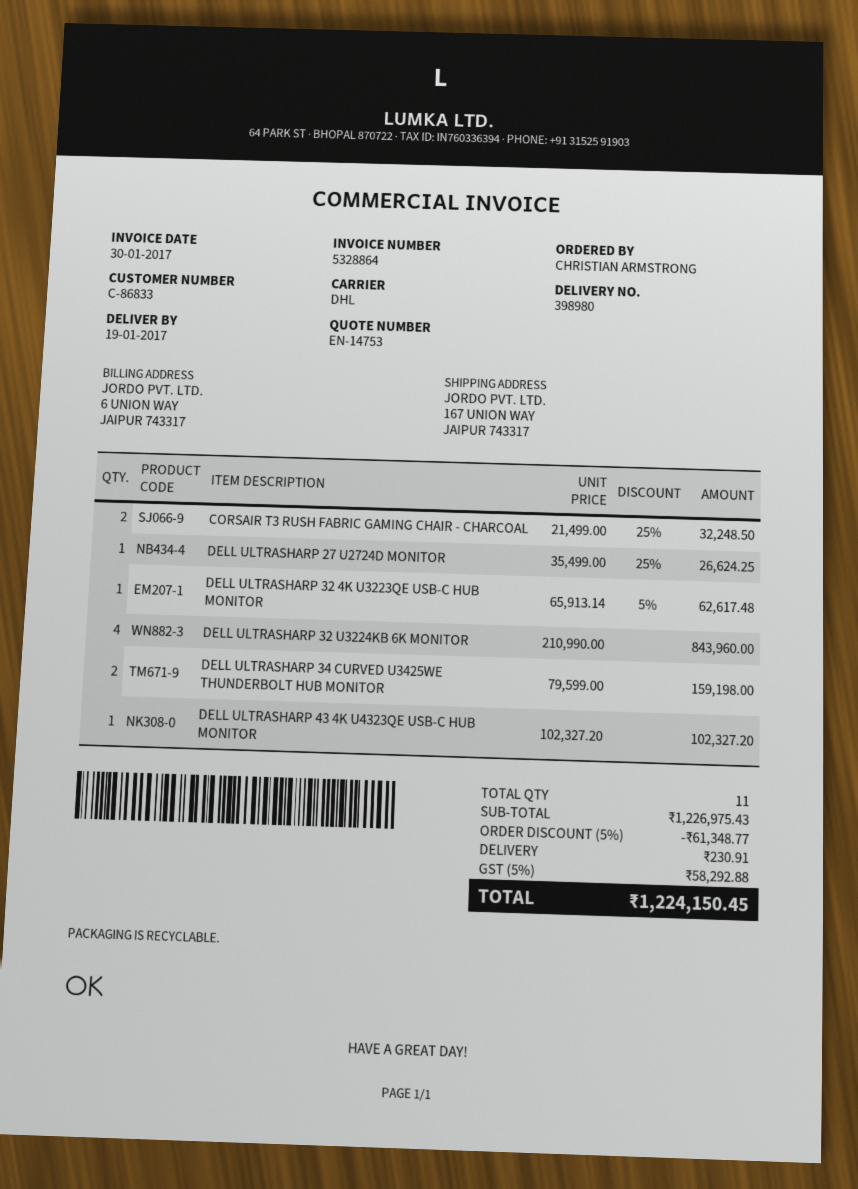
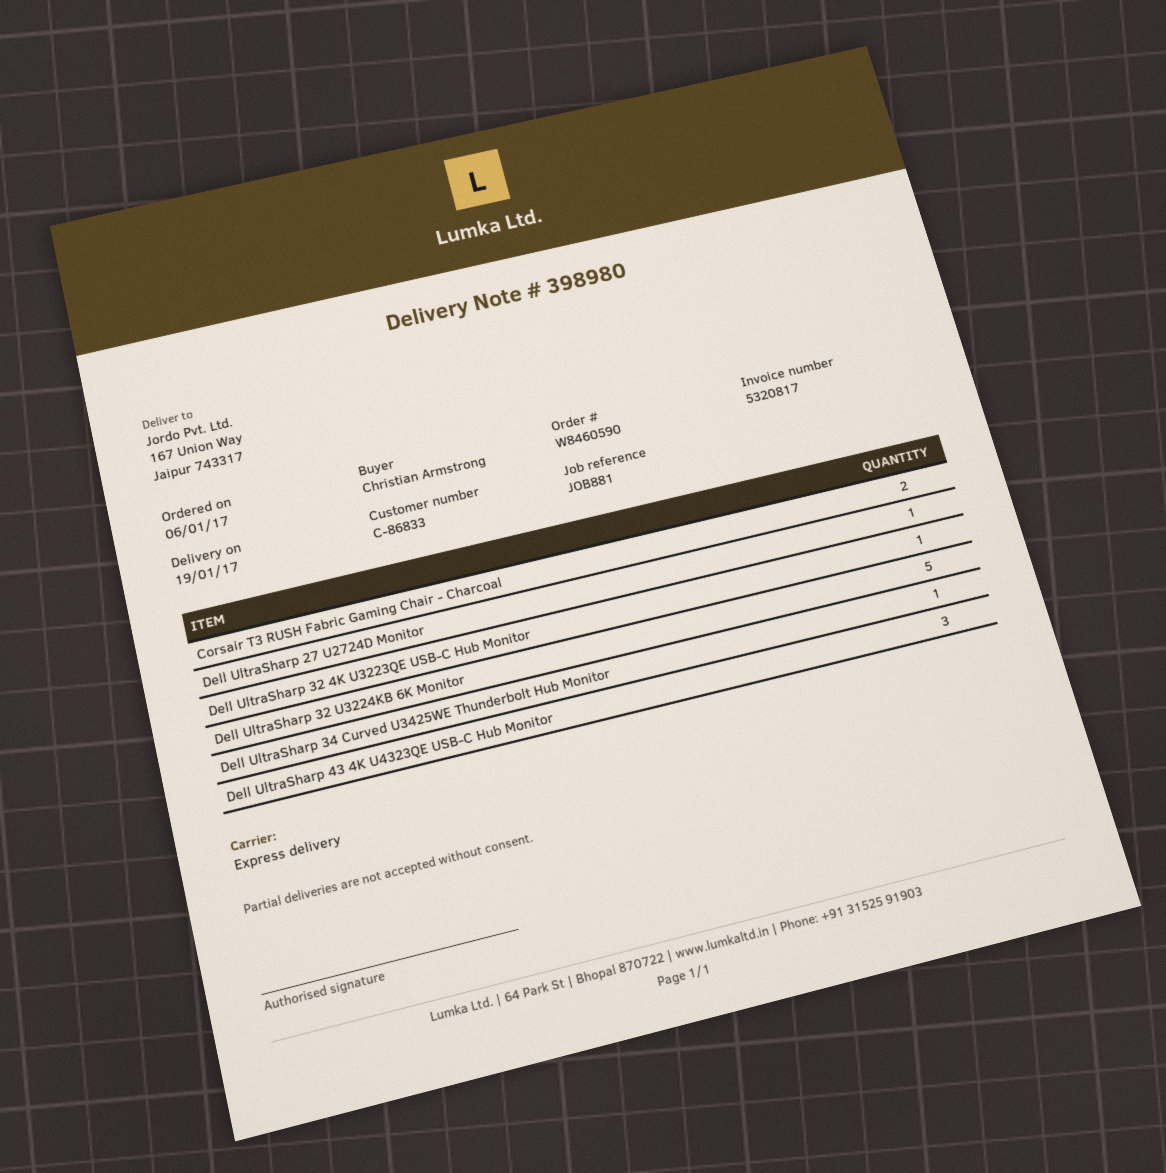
invoice number: 5328864 -> 5320817
shipping method: DHL -> express
DELL ULTRASHARP 32 U3224KB 6K MONITOR: 4 -> 5
DELL ULTRASHARP 34 CURVED U3425WE THUNDERBOLT HUB MONITOR: 2 -> 1
DELL ULTRASHARP 43 4K U4323QE USB-C HUB MONITOR: 1 -> 3

